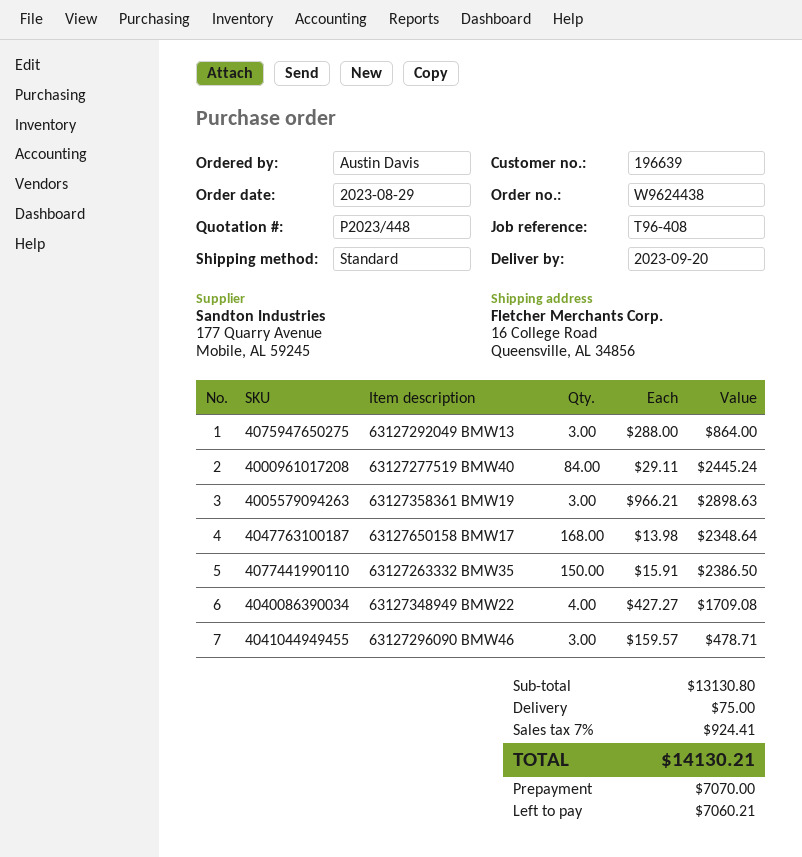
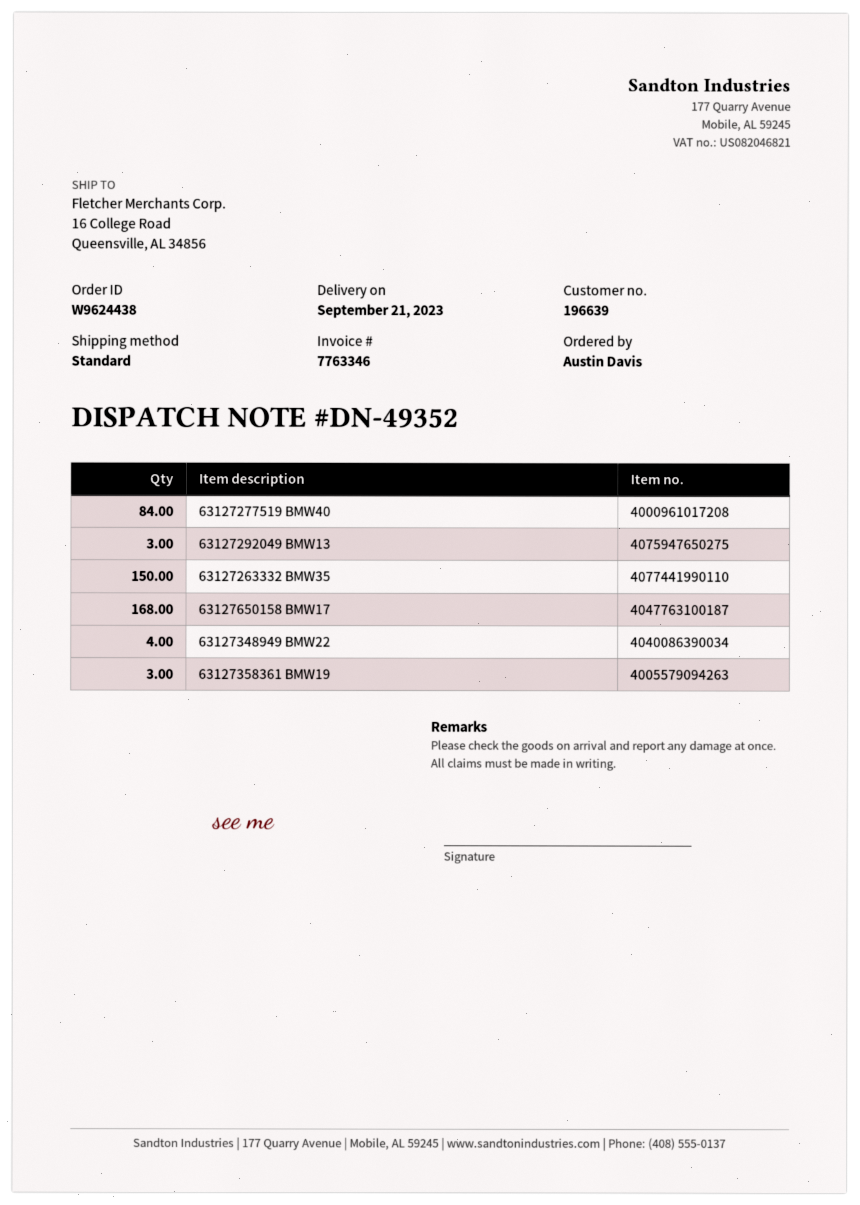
delivery date: 2023-09-20 -> 2023-09-21
63127296090 BMW46: 3 -> none

